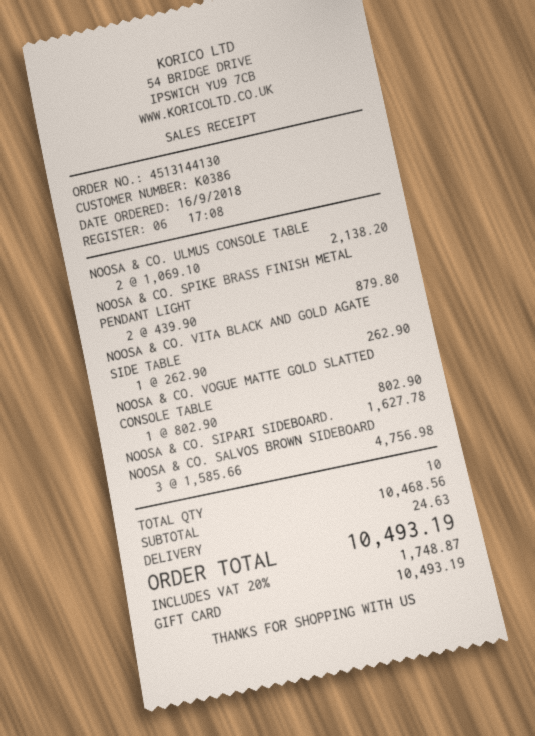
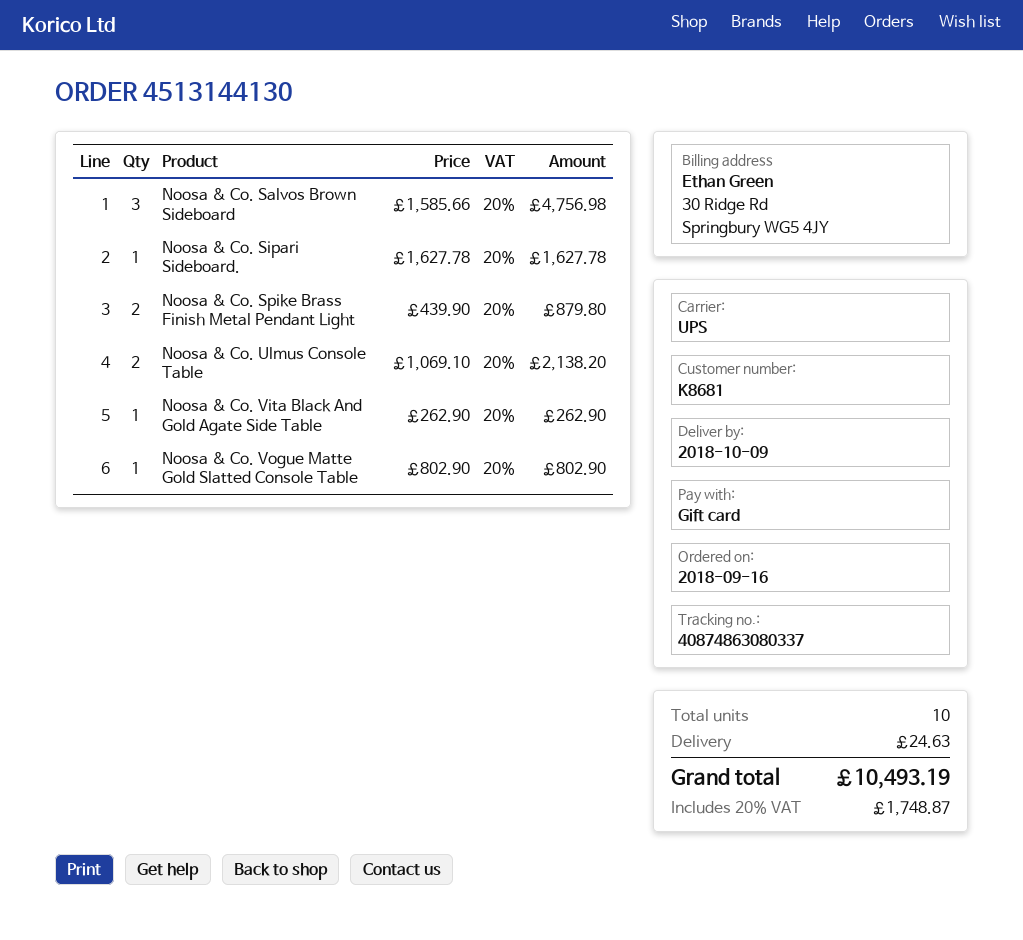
customer number: K0386 -> K8681

